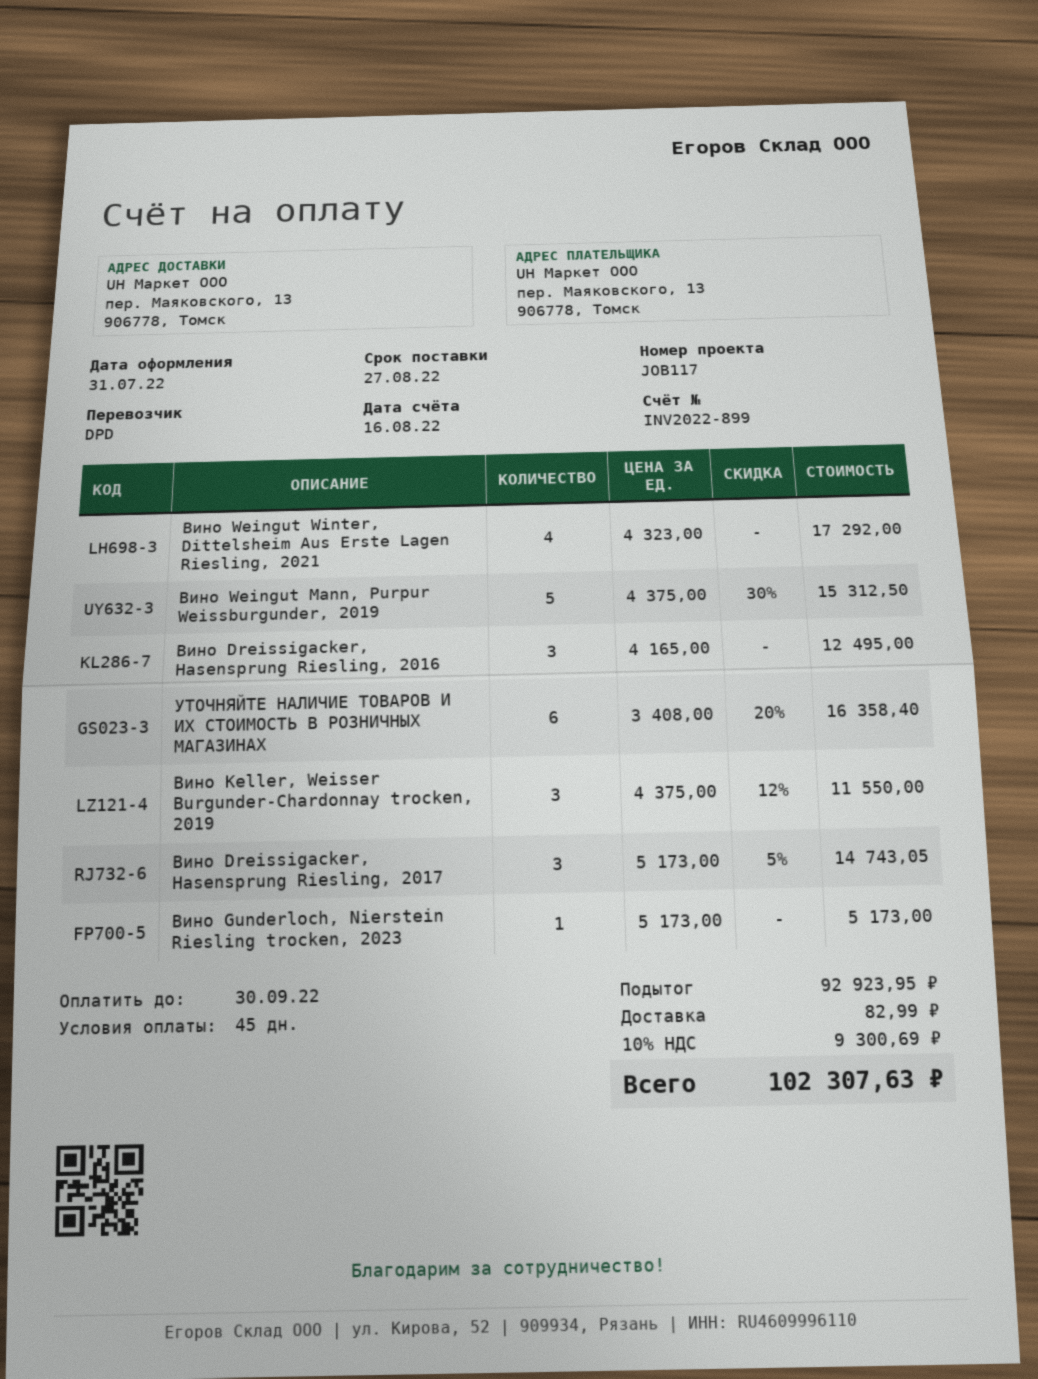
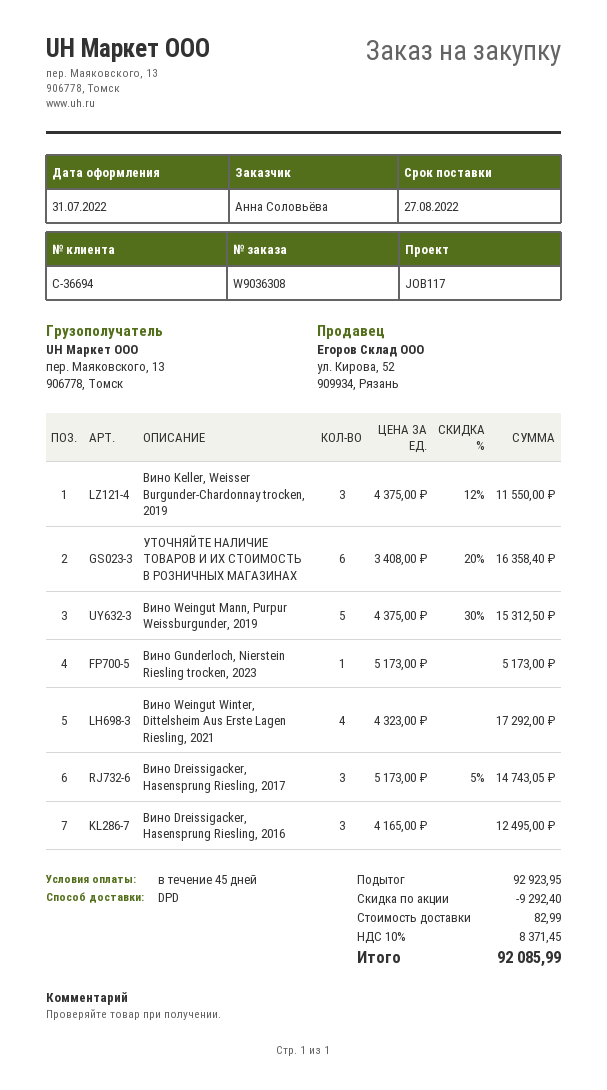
discount: none -> 9292.40
tax: 10% = 9300.69 -> 10% = 8371.45
total: 102307.63 -> 92085.99

